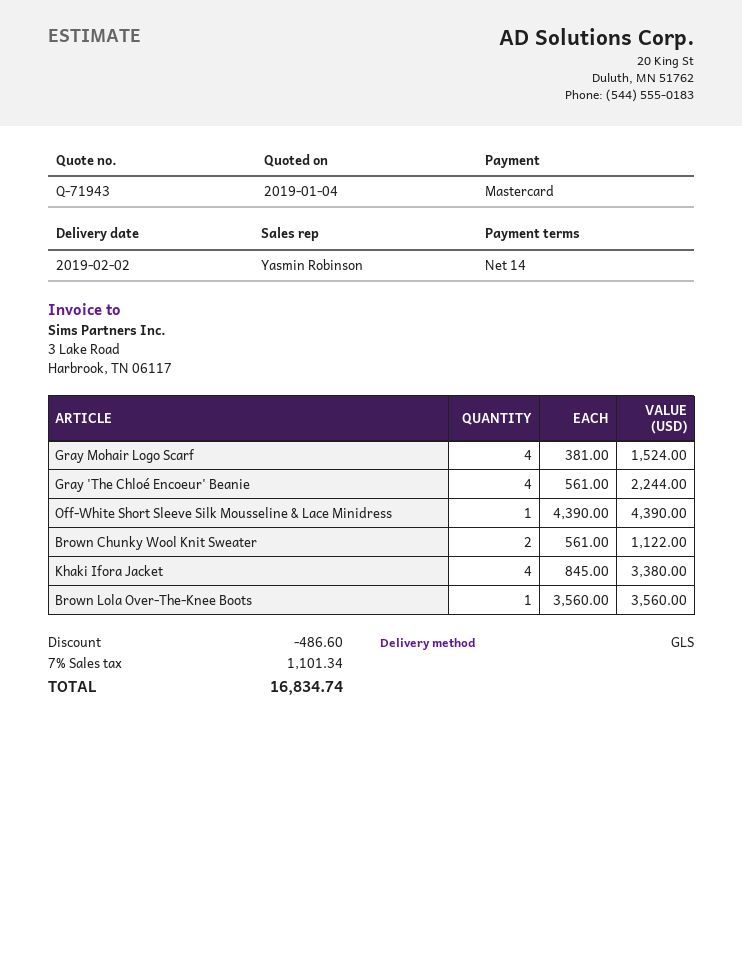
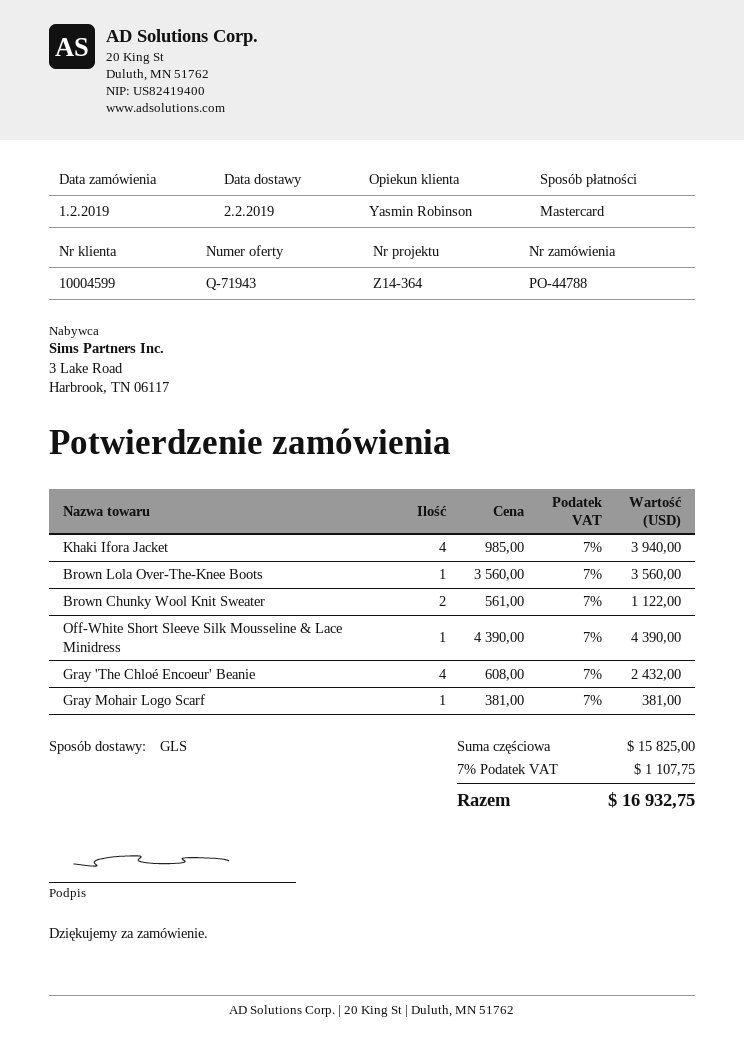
Gray Mohair Logo Scarf: 4 x 381.00 = 1524.00 -> 1 x 381.00 = 381.00
Gray 'The Chloé Encoeur' Beanie: 4 x 561.00 = 2244.00 -> 4 x 608.00 = 2432.00
Khaki Ifora Jacket: 4 x 845.00 = 3380.00 -> 4 x 985.00 = 3940.00
discount: 486.60 -> none
tax: 7% = 1101.34 -> 7% = 1107.75
total: 16834.74 -> 16932.75

